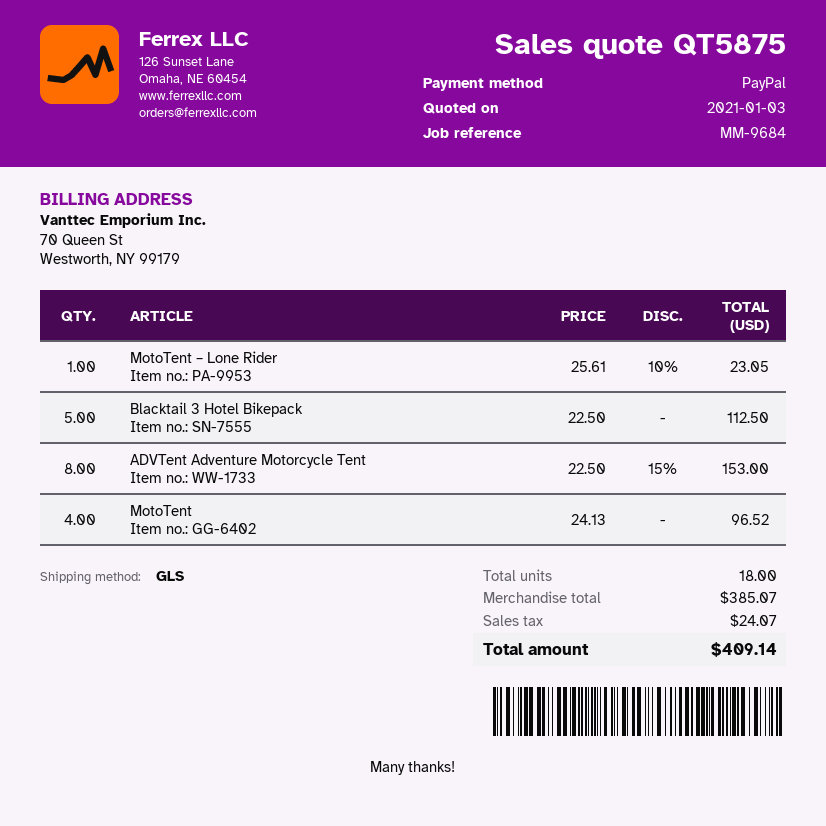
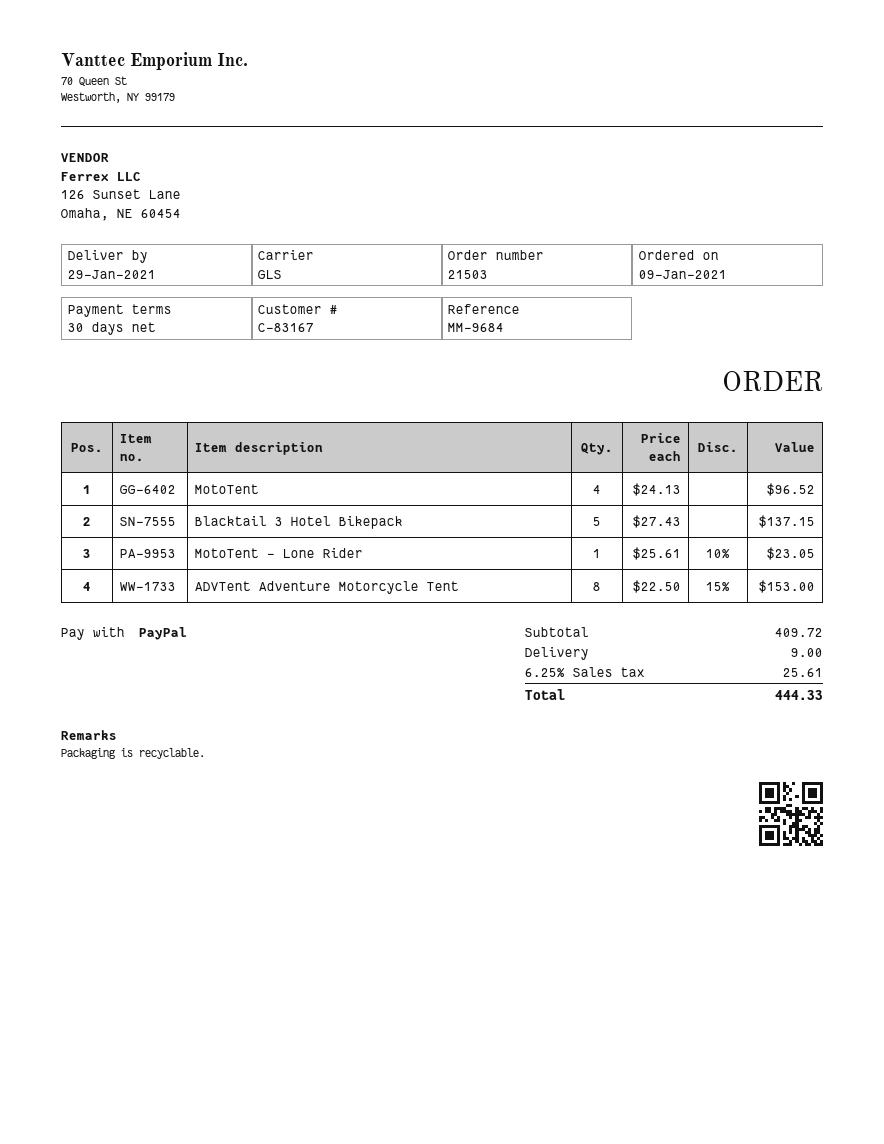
Blacktail 3 Hotel Bikepack: 5 x 22.50 = 112.50 -> 5 x 27.43 = 137.15
subtotal: 385.07 -> 409.72
shipping: none -> 9.00
tax: 24.07 -> 25.61
total: 409.14 -> 444.33

